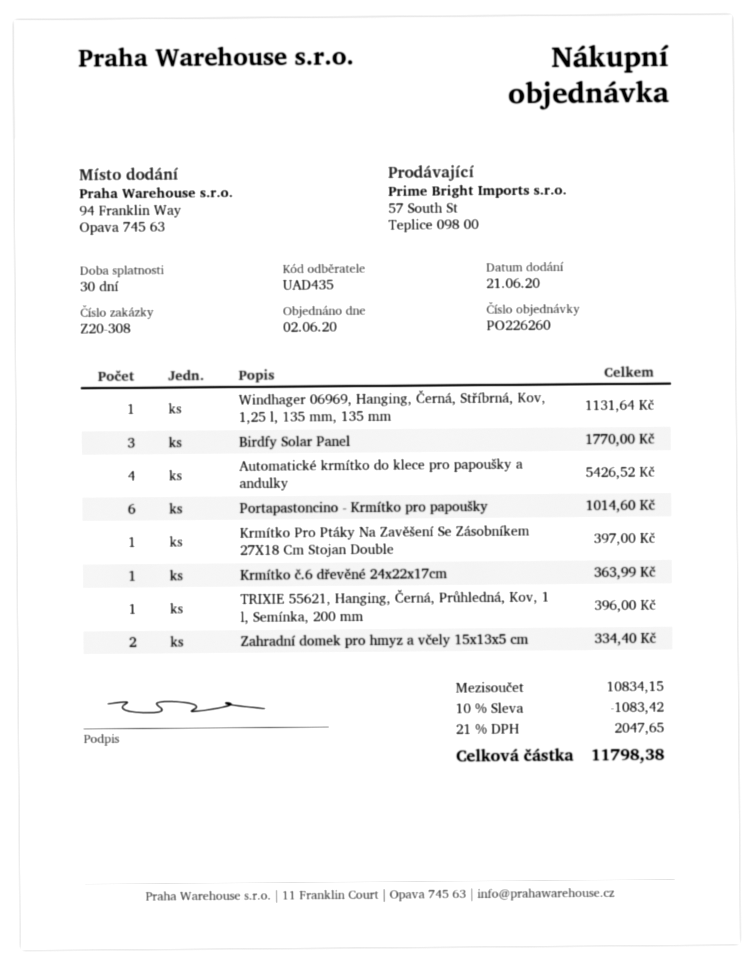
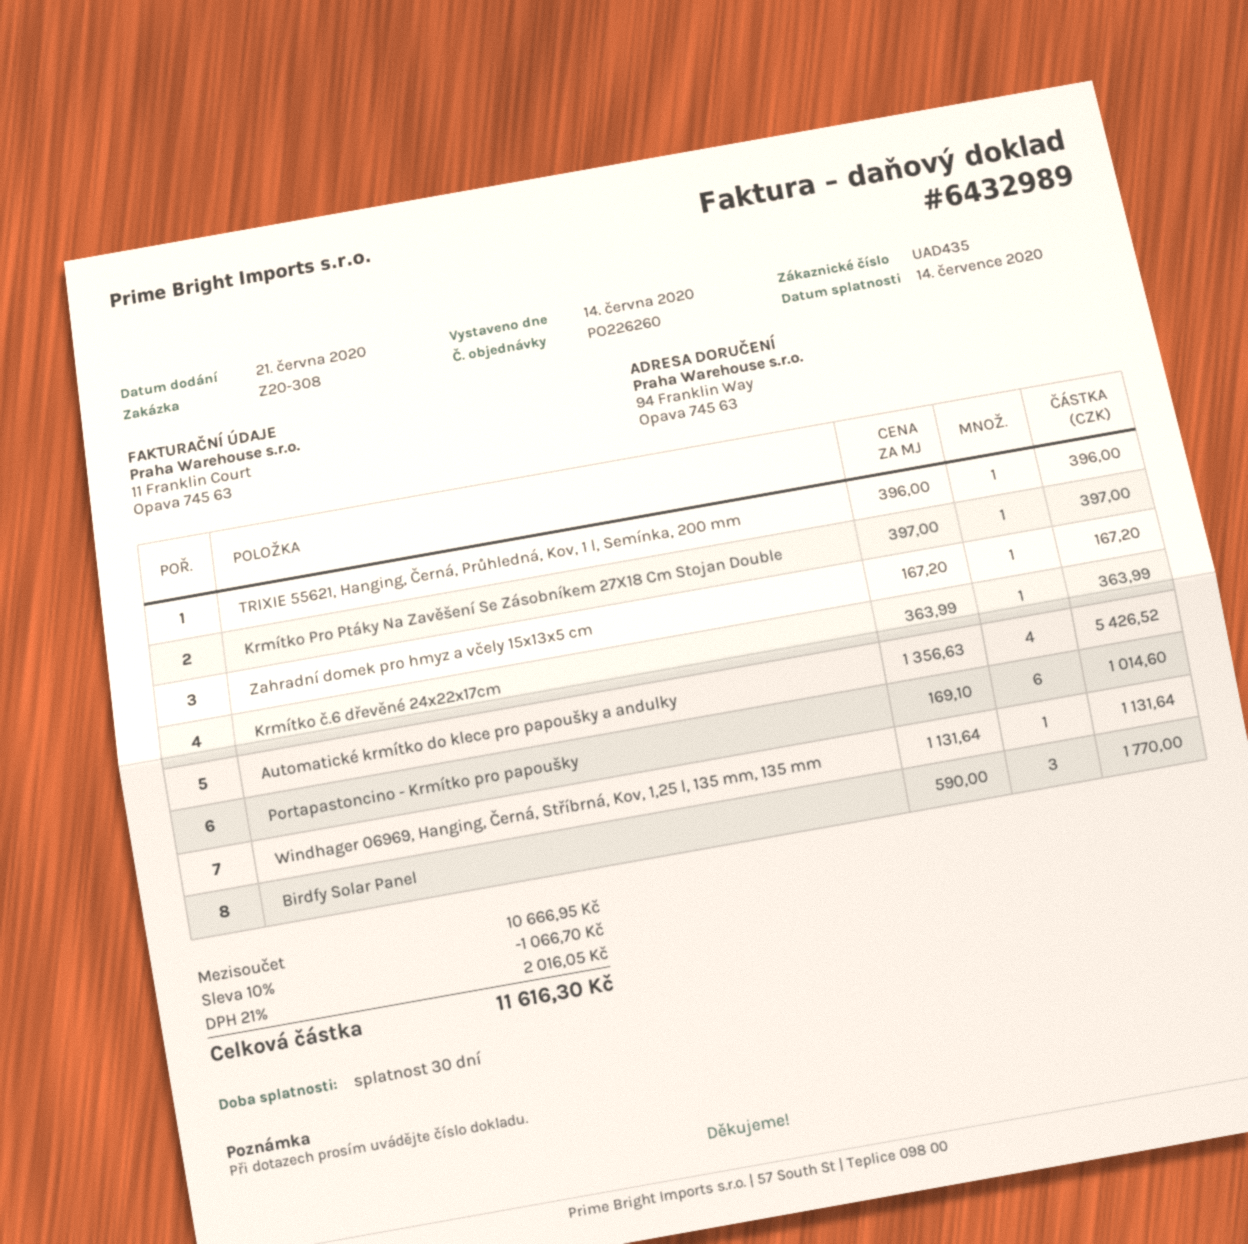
Zahradní domek pro hmyz a včely 15x13x5 cm: 2 for 334.40 -> 1 for 167.20
subtotal: 10834.15 -> 10666.95
discount: 10% = 1083.42 -> 10% = 1066.70
tax: 21% = 2047.65 -> 21% = 2016.05
total: 11798.38 -> 11616.30

